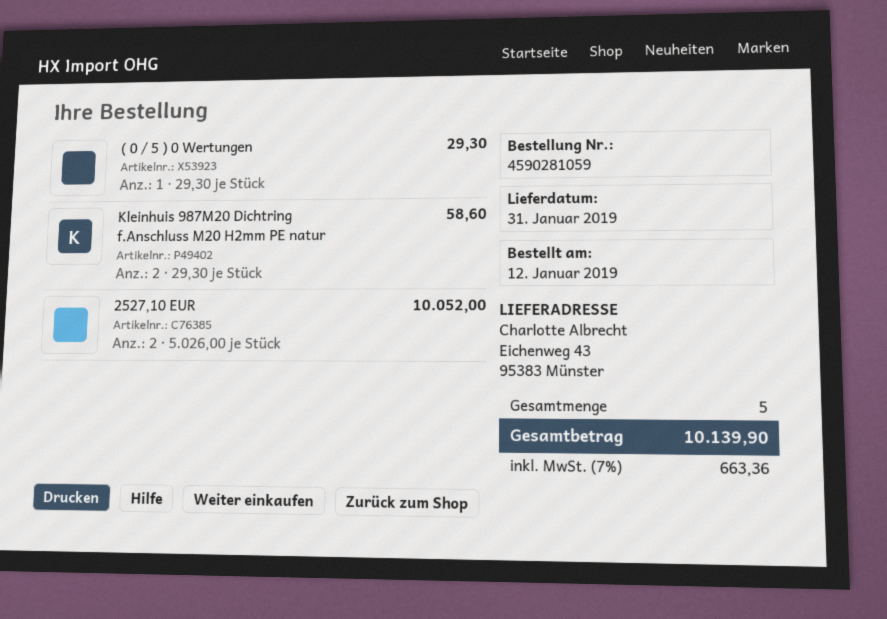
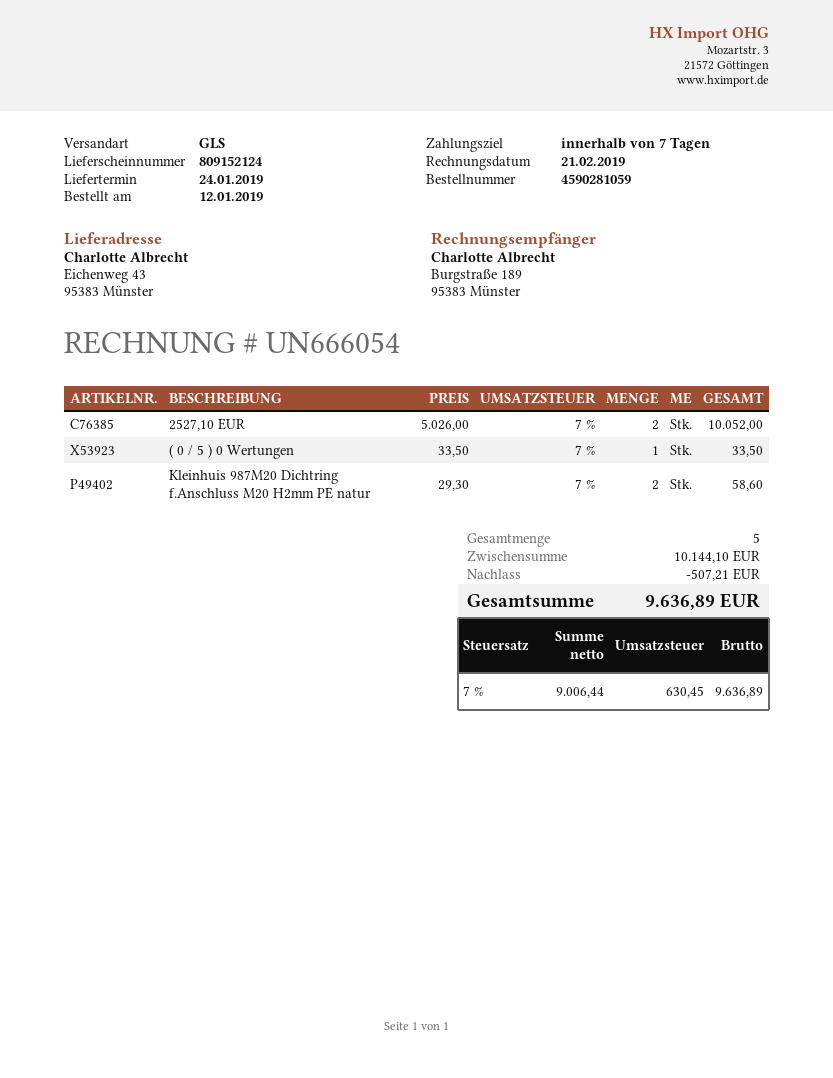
delivery date: 2019-01-31 -> 2019-01-24
( 0 / 5 ) 0 Wertungen: 1 x 29.30 = 29.30 -> 1 x 33.50 = 33.50
discount: none -> 507.21
tax: 7% = 663.36 -> 7% = 630.45
total: 10139.90 -> 9636.89

